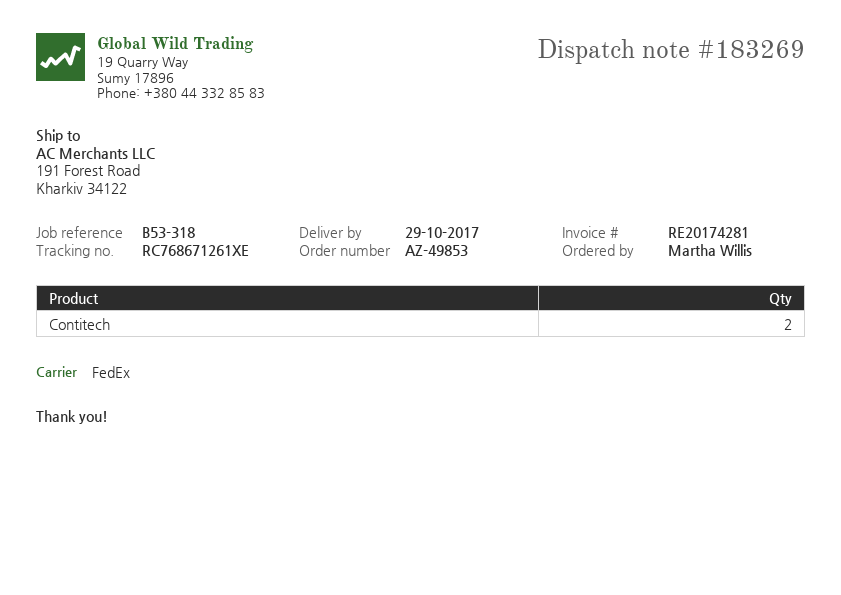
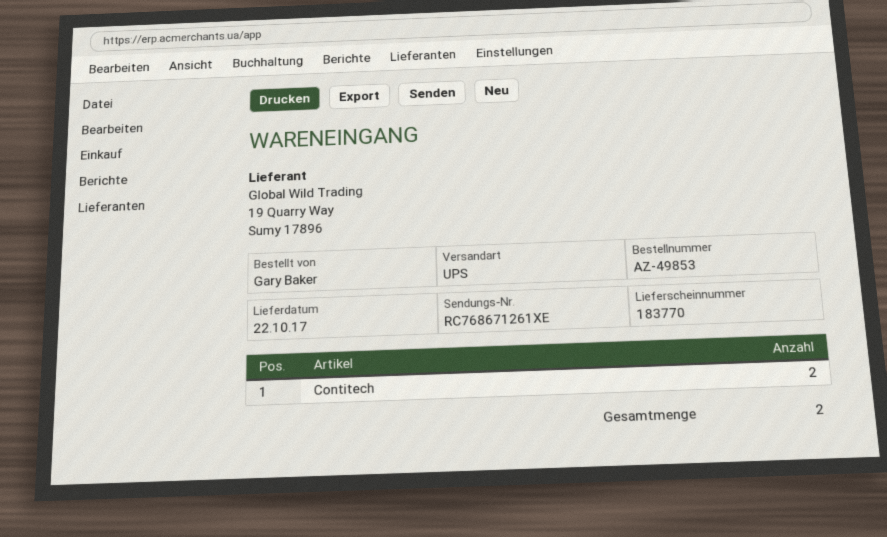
delivery note number: 183269 -> 183770
delivery date: 2017-10-29 -> 2017-10-22
ordered by: Martha Willis -> Gary Baker
shipping method: FedEx -> UPS

